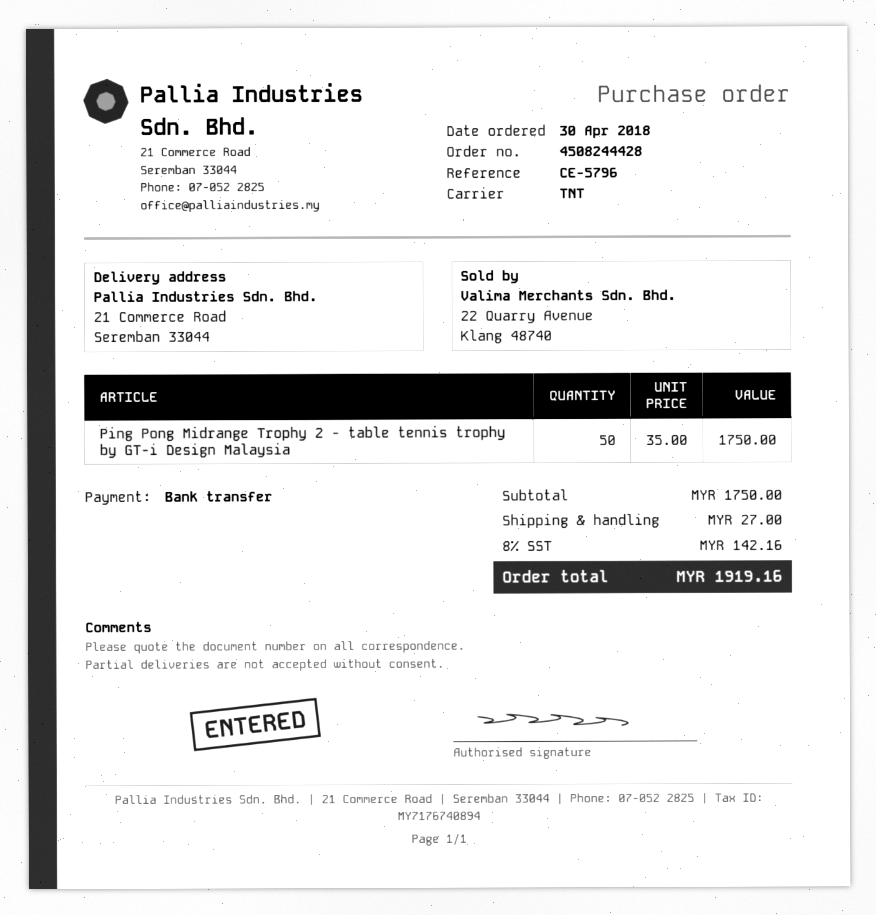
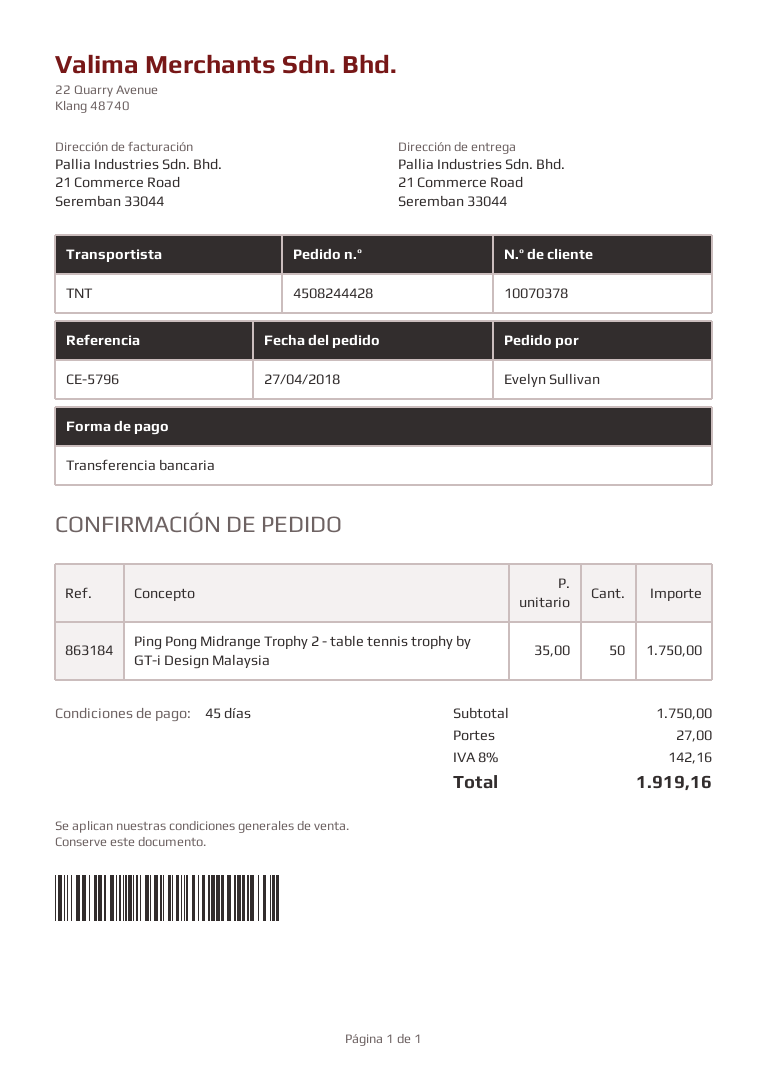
order date: 2018-04-30 -> 2018-04-27

